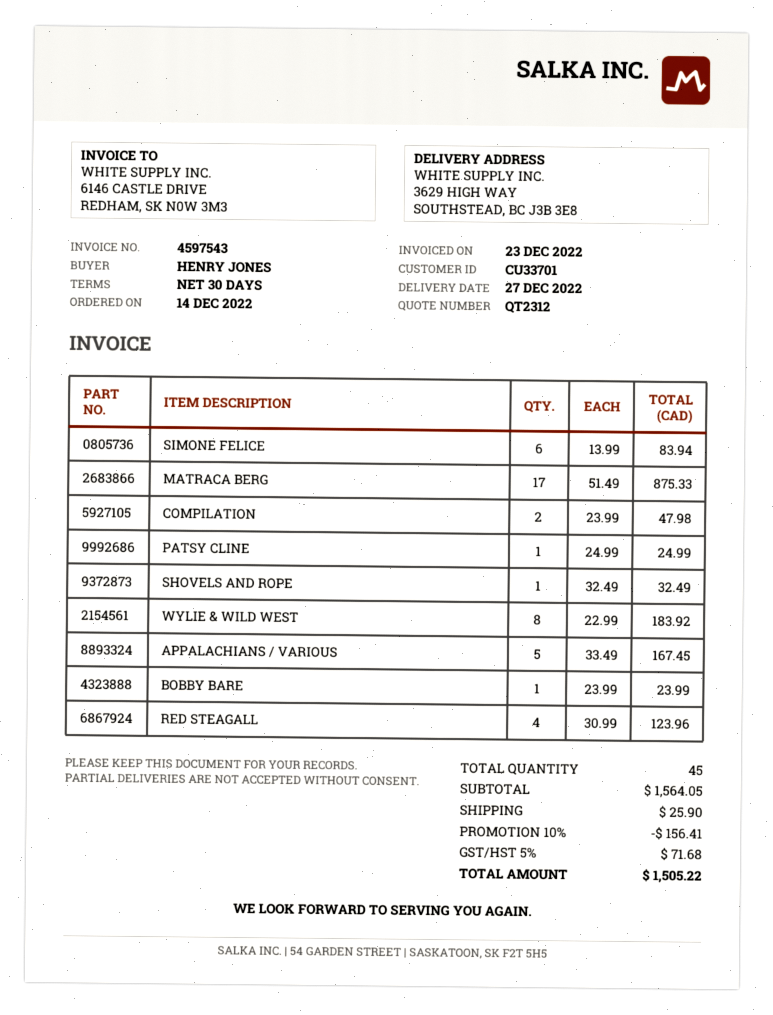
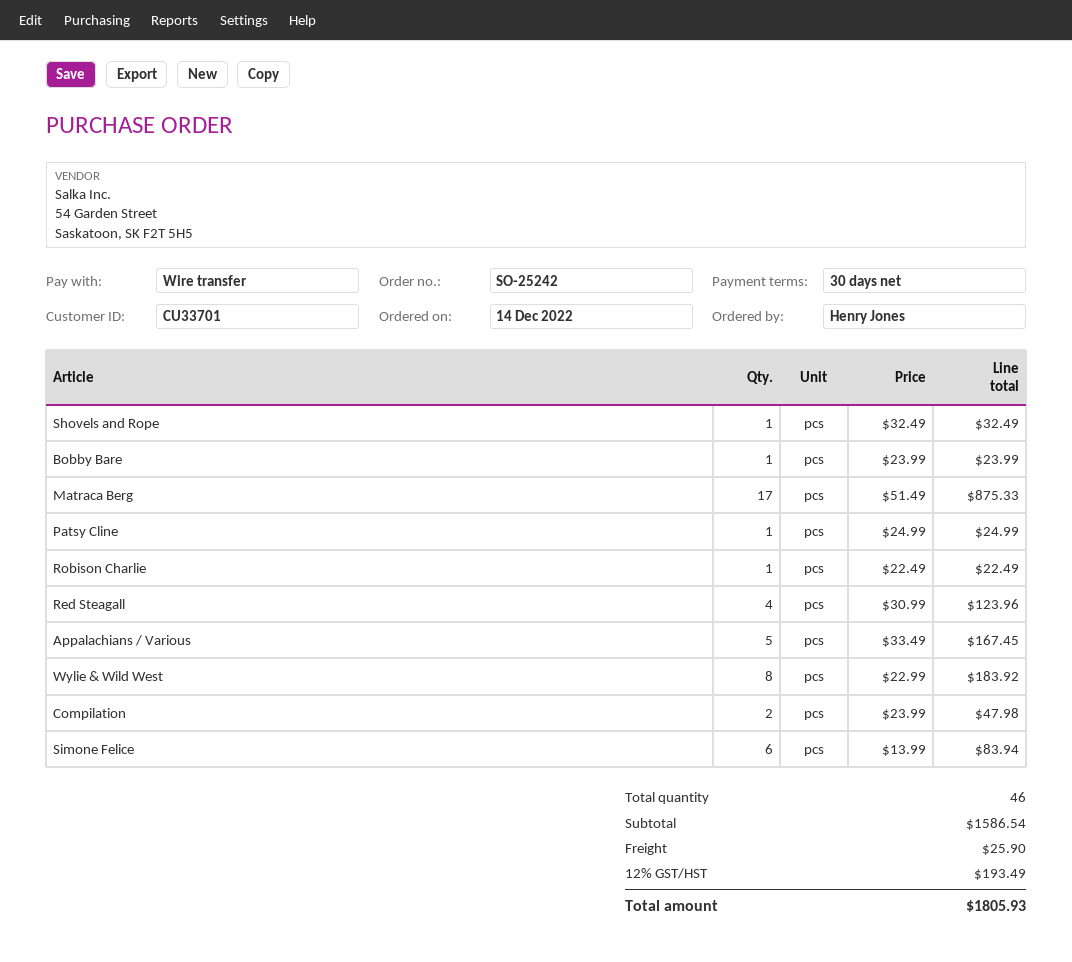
Robison Charlie: none -> 1 x 22.49 = 22.49
total quantity: 45 -> 46
subtotal: 1564.05 -> 1586.54
discount: 10% = 156.41 -> none
tax: 5% = 71.68 -> 12% = 193.49
total: 1505.22 -> 1805.93

